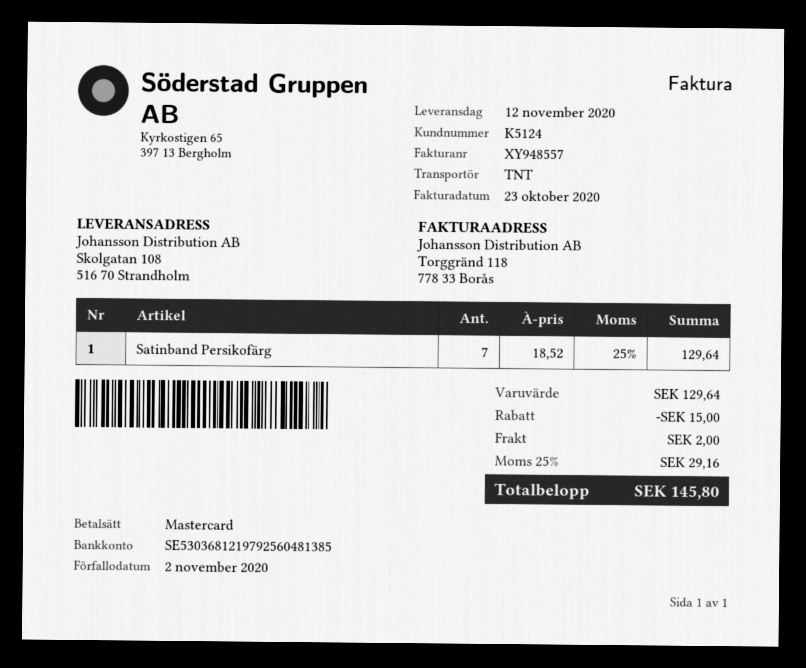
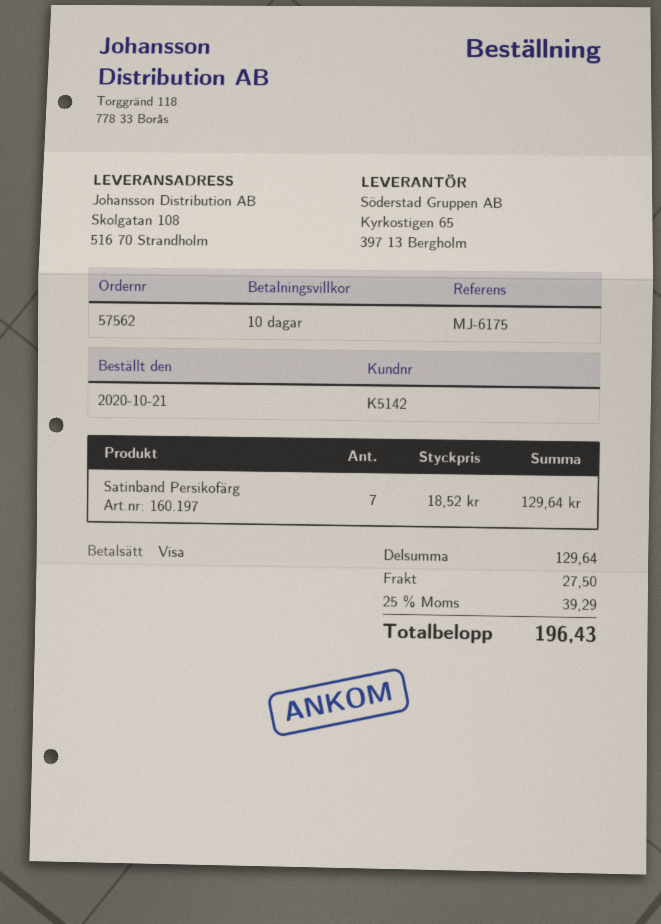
customer number: K5124 -> K5142
payment method: Mastercard -> Visa
discount: 15.00 -> none
shipping: 2.00 -> 27.50
tax: 25% = 29.16 -> 25% = 39.29
total: 145.80 -> 196.43

